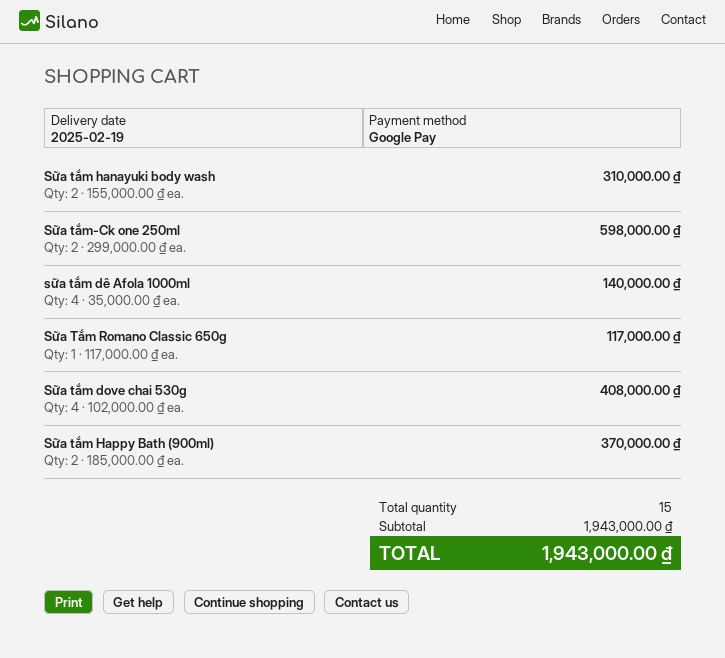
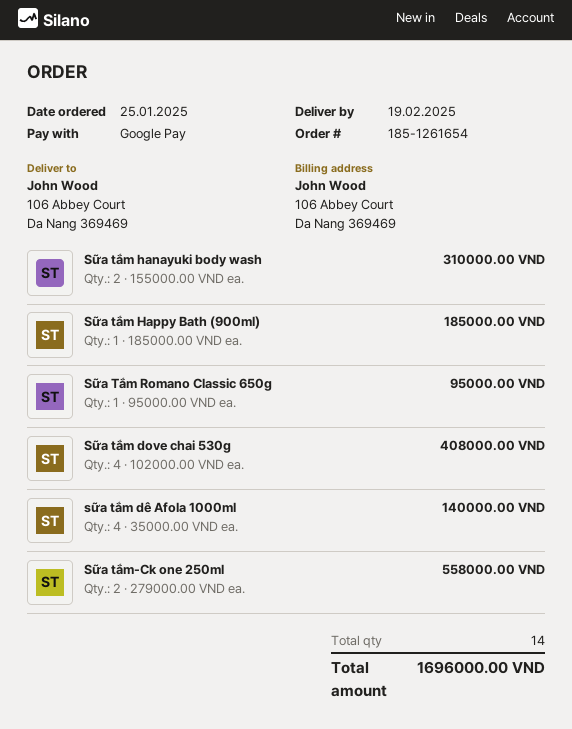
Sữa tắm-Ck one 250ml: 2 x 299000.00 = 598000.00 -> 2 x 279000.00 = 558000.00
Sữa Tắm Romano Classic 650g: 1 x 117000.00 = 117000.00 -> 1 x 95000.00 = 95000.00
Sữa tắm Happy Bath (900ml): 2 x 185000.00 = 370000.00 -> 1 x 185000.00 = 185000.00
total quantity: 15 -> 14
total: 1943000.00 -> 1696000.00

